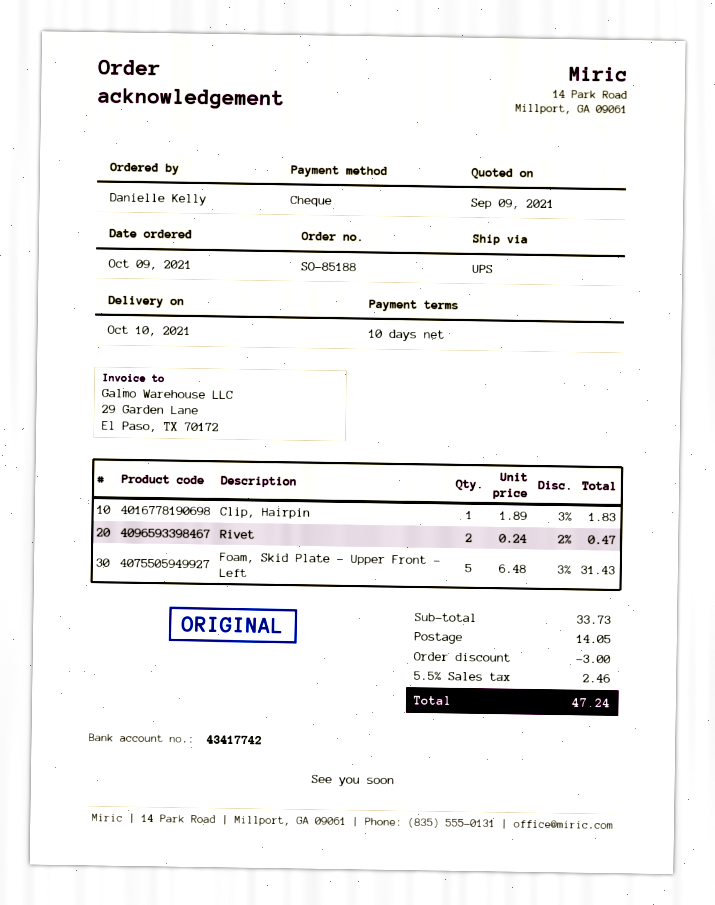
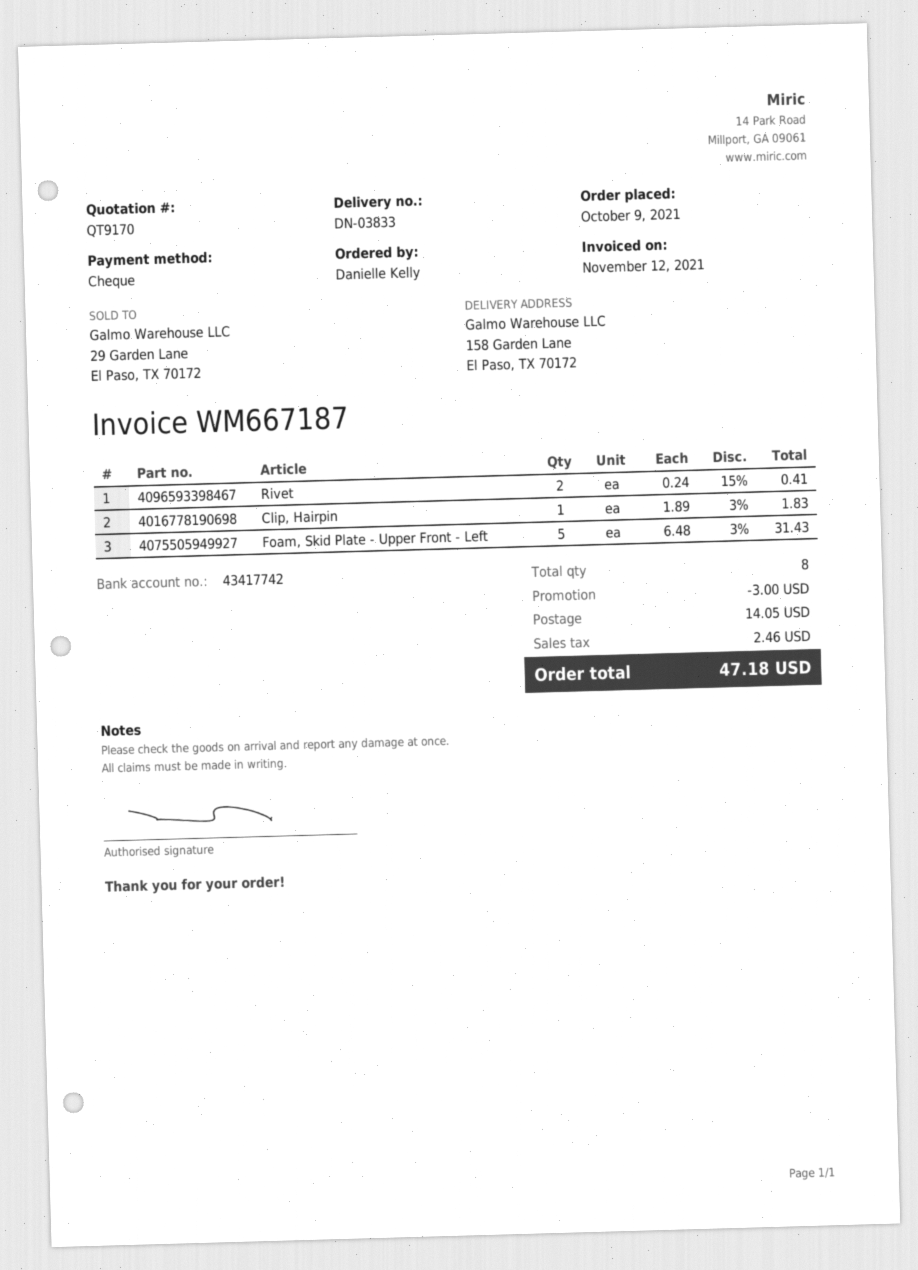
Rivet: 2 x 0.24 - 2% = 0.47 -> 2 x 0.24 - 15% = 0.41
total: 47.24 -> 47.18

